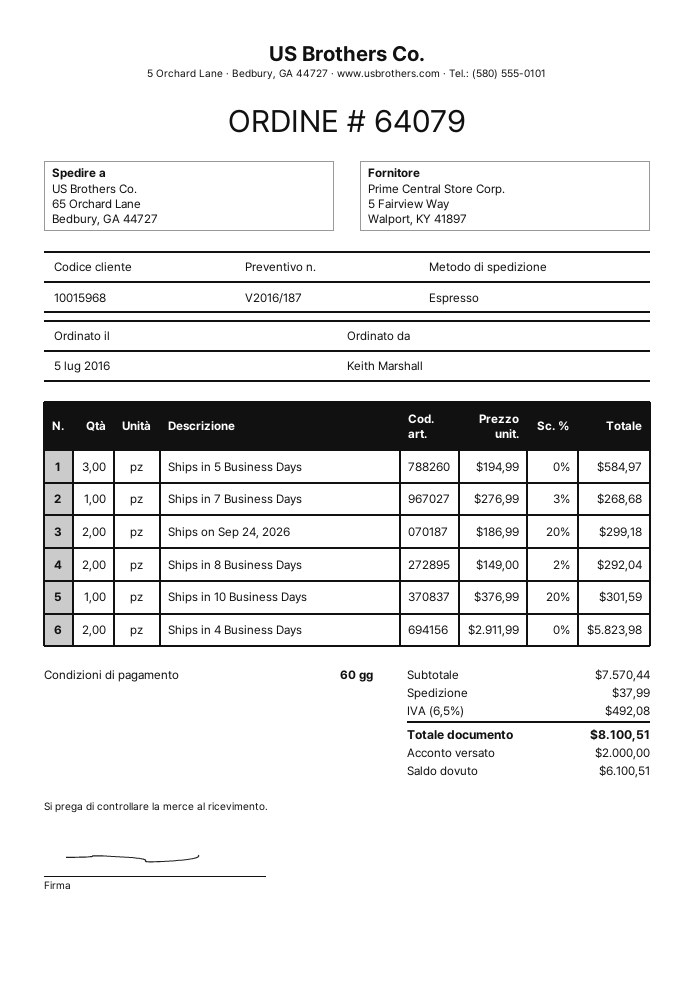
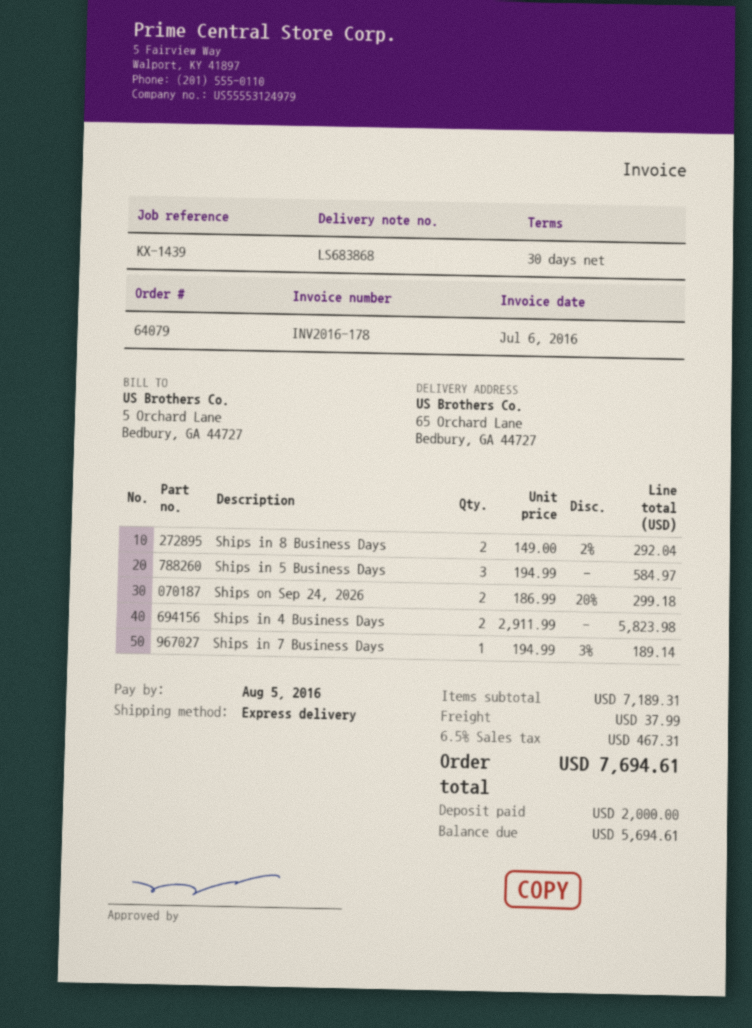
payment terms: 60 days -> 30 days
Ships in 7 Business Days: 1 x 276.99 - 3% = 268.68 -> 1 x 194.99 - 3% = 189.14
Ships in 10 Business Days: 1 x 376.99 - 20% = 301.59 -> none
subtotal: 7570.44 -> 7189.31
tax: 6.5% = 492.08 -> 6.5% = 467.31
total: 8100.51 -> 7694.61
balance: 6100.51 -> 5694.61

